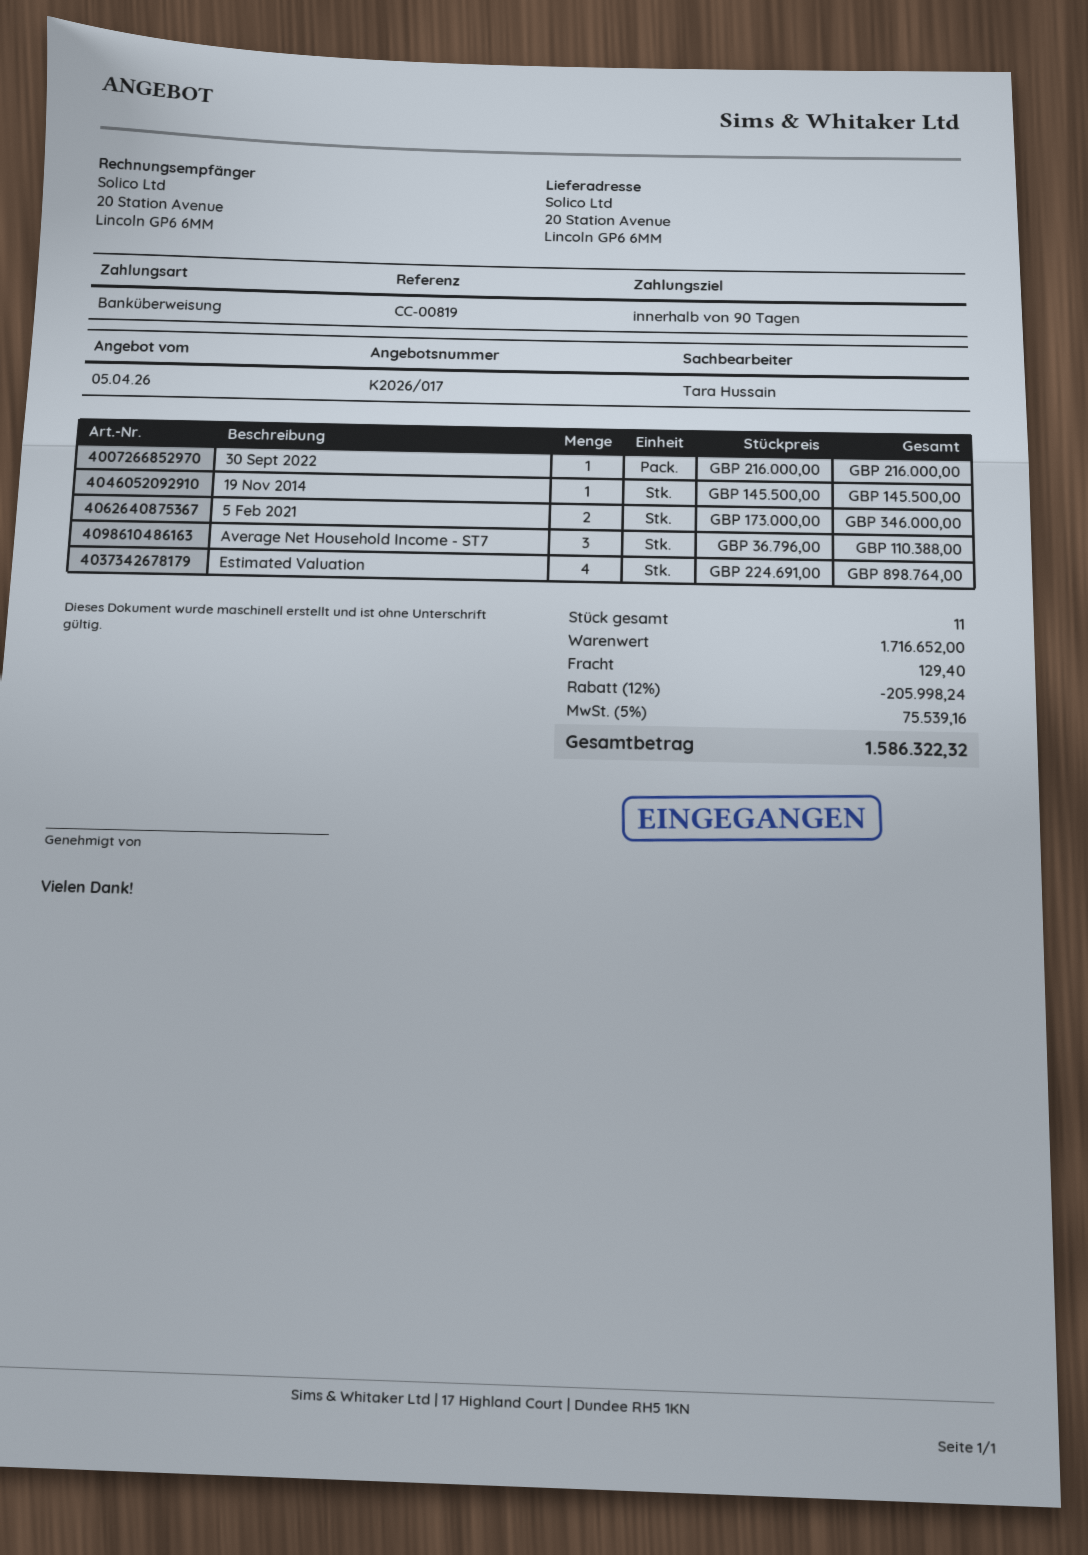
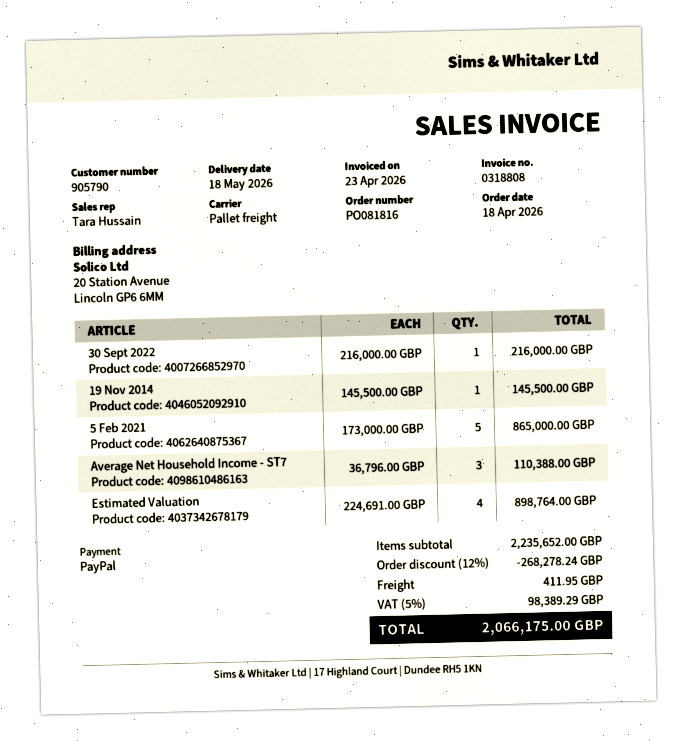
payment method: bank transfer -> PayPal
5 Feb 2021: 2 x 173000.00 = 346000.00 -> 5 x 173000.00 = 865000.00
subtotal: 1716652.00 -> 2235652.00
discount: 12% = 205998.24 -> 12% = 268278.24
shipping: 129.40 -> 411.95
tax: 5% = 75539.16 -> 5% = 98389.29
total: 1586322.32 -> 2066175.00

